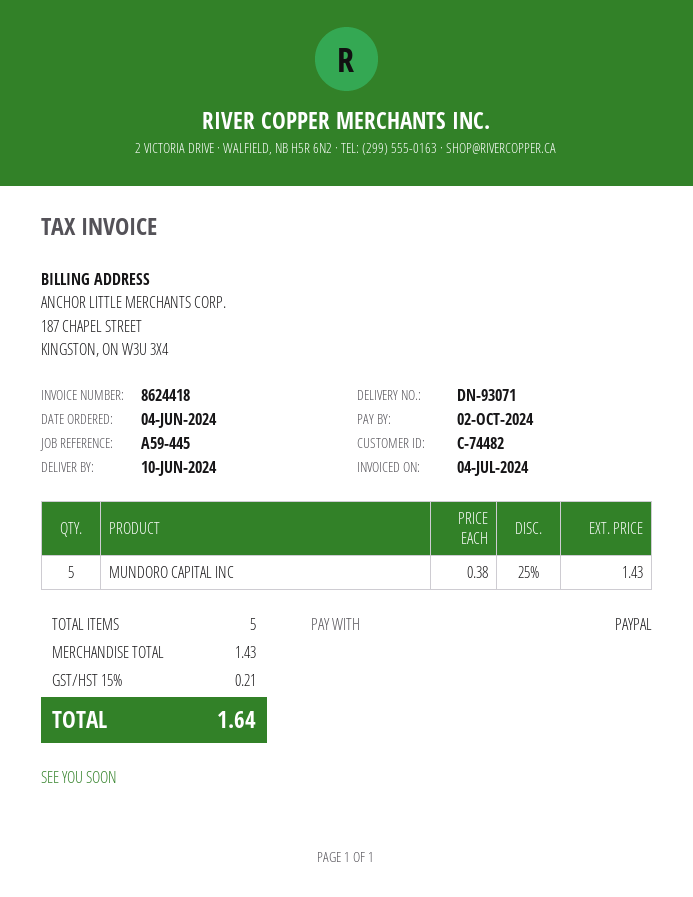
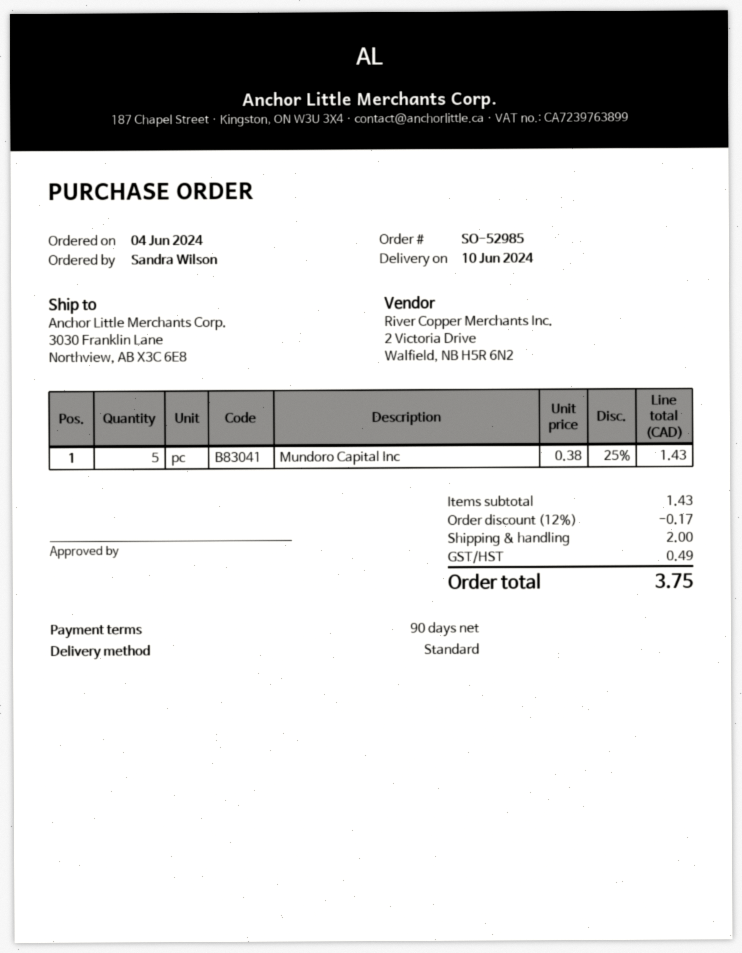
discount: none -> 12% = 0.17
shipping: none -> 2.00
tax: 0.21 -> 0.49
total: 1.64 -> 3.75

